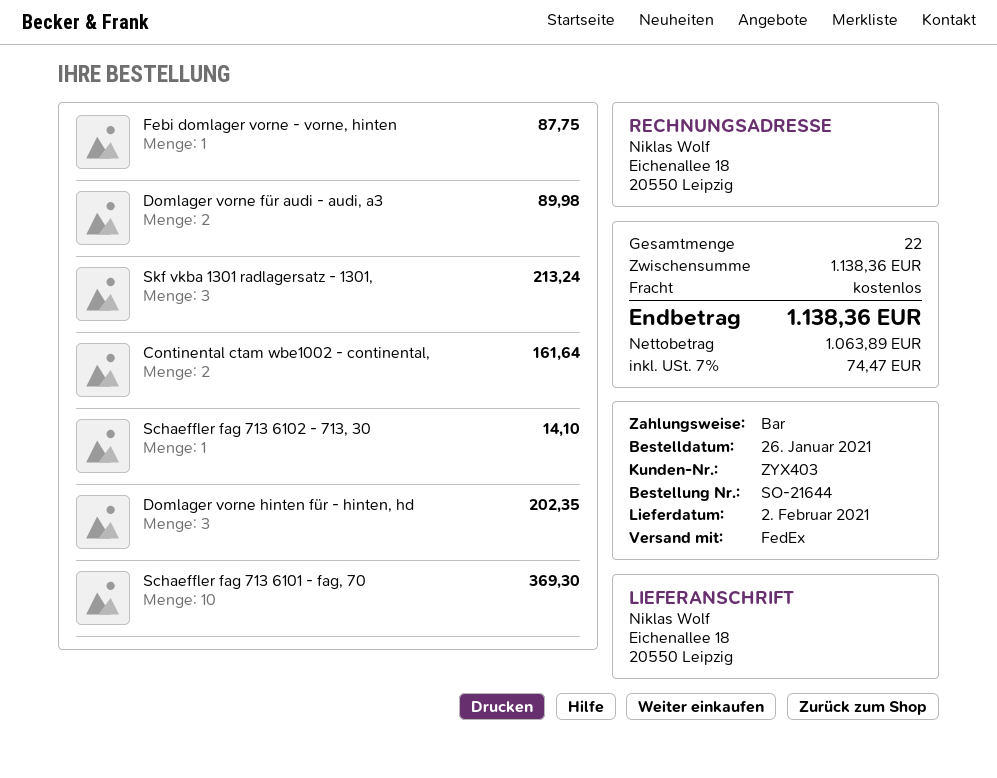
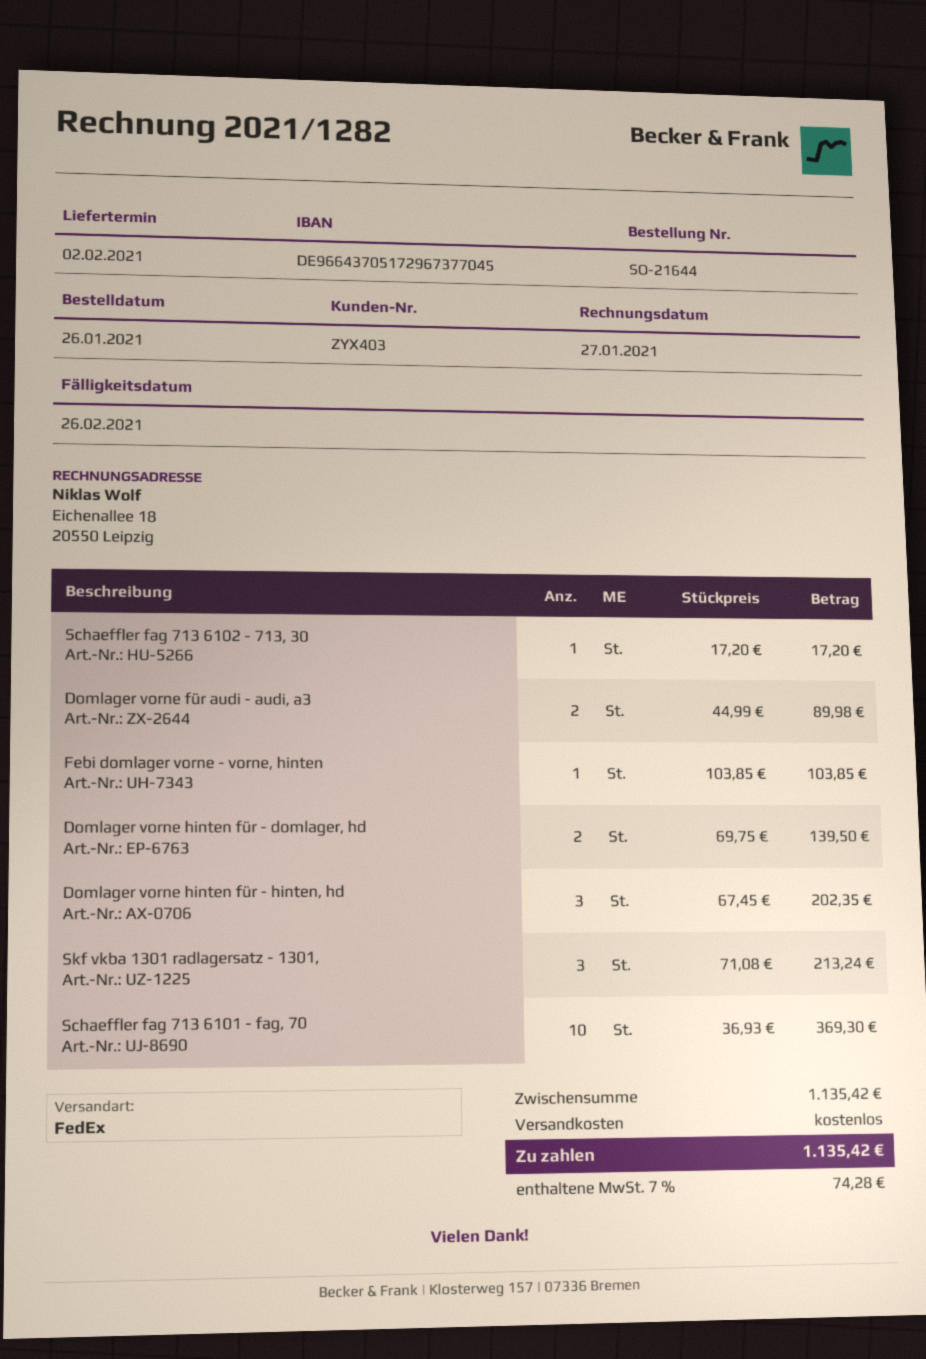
Febi domlager vorne - vorne, hinten: 1 for 87.75 -> 1 for 103.85
Continental ctam wbe1002 - continental,: 2 for 161.64 -> none
Schaeffler fag 713 6102 - 713, 30: 1 for 14.10 -> 1 for 17.20
Domlager vorne hinten für - domlager, hd: none -> 2 for 139.50
subtotal: 1138.36 -> 1135.42
tax: 7% = 74.47 -> 7% = 74.28
total: 1138.36 -> 1135.42

